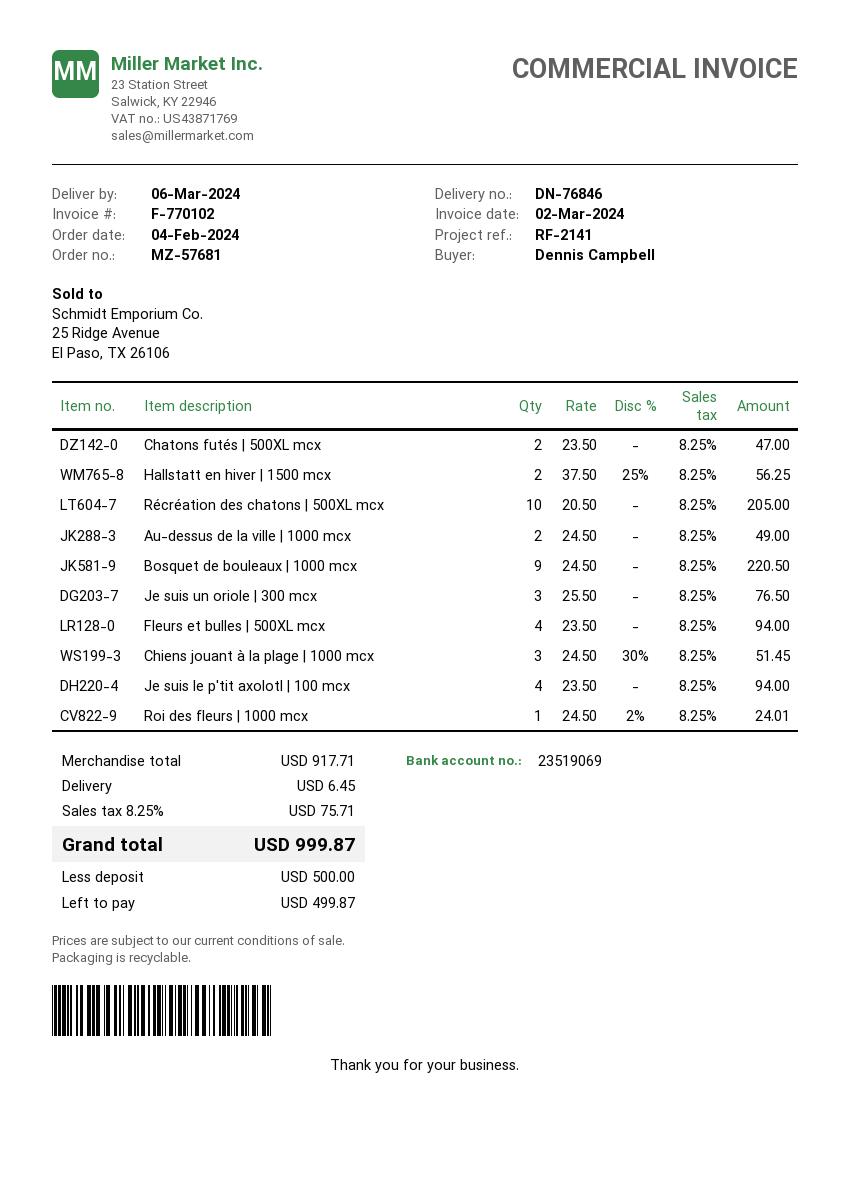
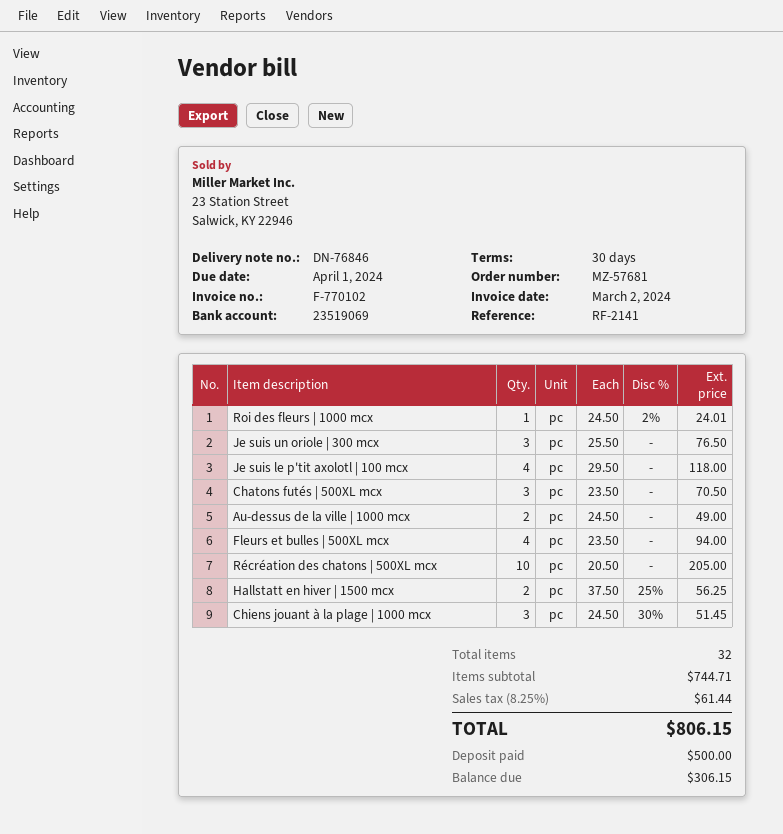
Chatons futés | 500XL mcx: 2 x 23.50 = 47.00 -> 3 x 23.50 = 70.50
Bosquet de bouleaux | 1000 mcx: 9 x 24.50 = 220.50 -> none
Je suis le p'tit axolotl | 100 mcx: 4 x 23.50 = 94.00 -> 4 x 29.50 = 118.00
subtotal: 917.71 -> 744.71
shipping: 6.45 -> none
tax: 8.25% = 75.71 -> 8.25% = 61.44
total: 999.87 -> 806.15
balance: 499.87 -> 306.15

